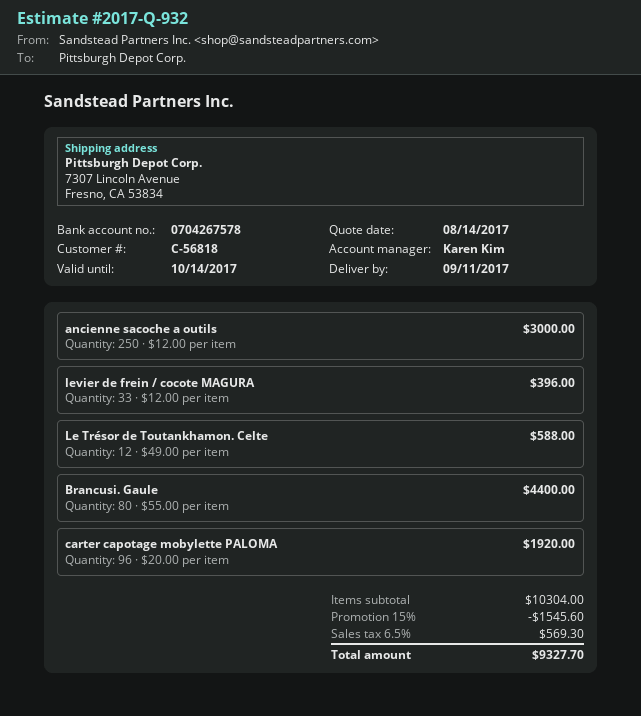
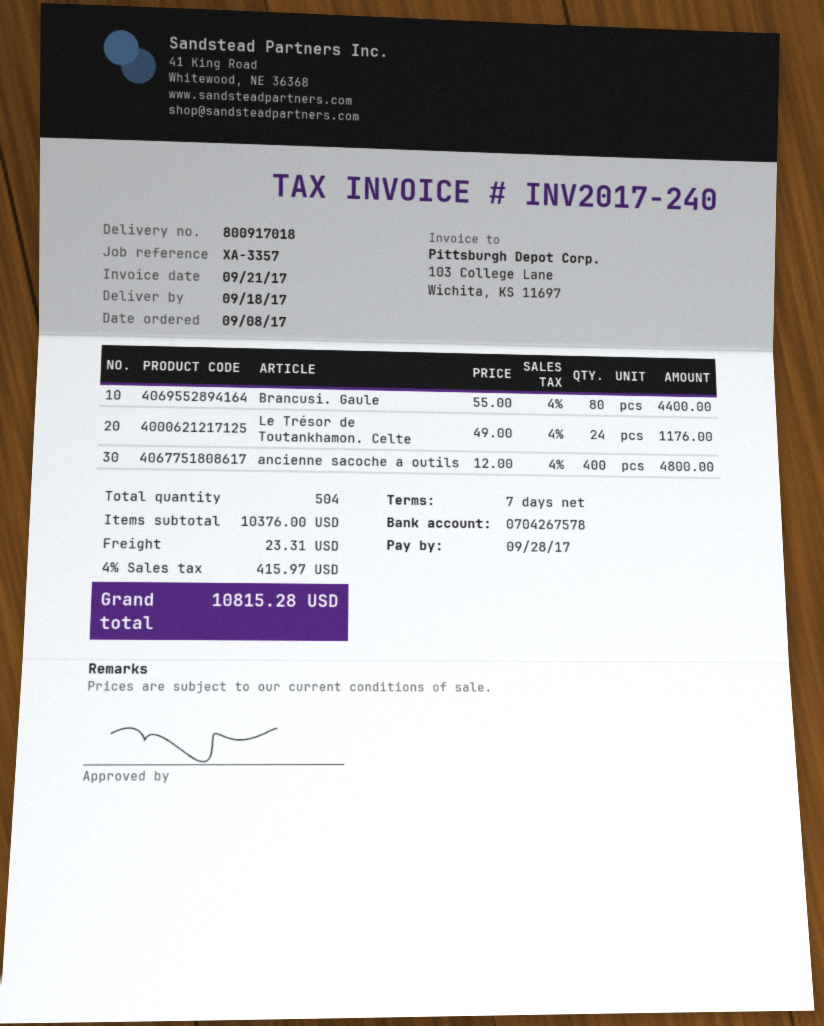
delivery date: 2017-09-11 -> 2017-09-18
ancienne sacoche a outils: 250 x 12.00 = 3000.00 -> 400 x 12.00 = 4800.00
levier de frein / cocote MAGURA: 33 x 12.00 = 396.00 -> none
Le Trésor de Toutankhamon. Celte: 12 x 49.00 = 588.00 -> 24 x 49.00 = 1176.00
carter capotage mobylette PALOMA: 96 x 20.00 = 1920.00 -> none
subtotal: 10304.00 -> 10376.00
discount: 15% = 1545.60 -> none
shipping: none -> 23.31
tax: 6.5% = 569.30 -> 4% = 415.97
total: 9327.70 -> 10815.28

